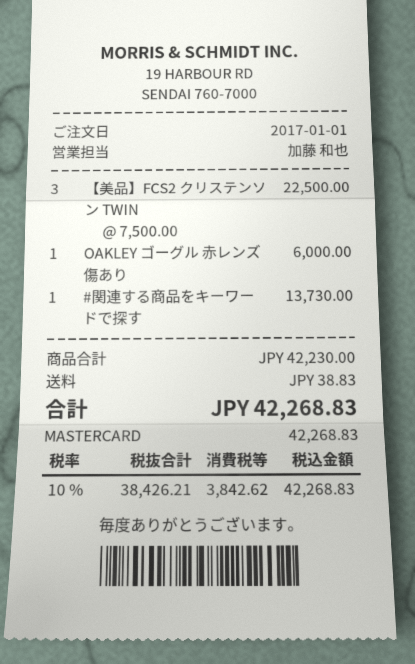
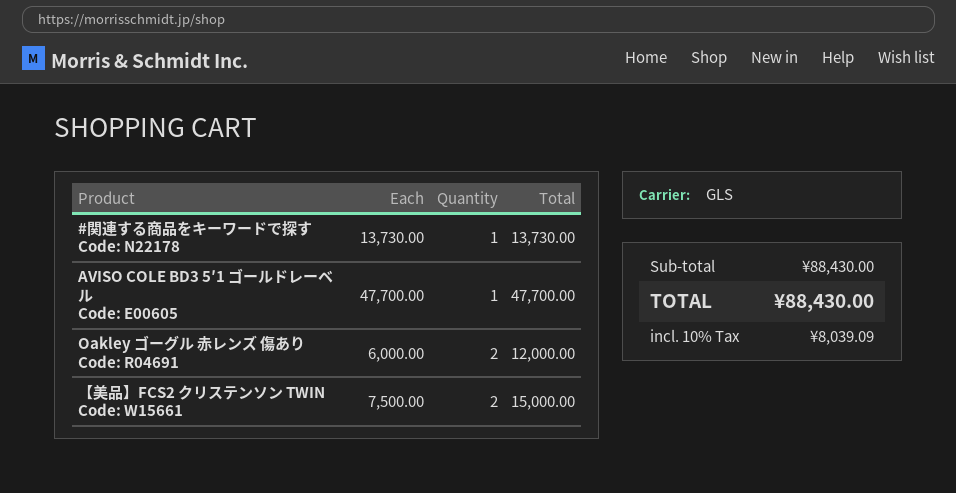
【美品】FCS2 クリステンソン TWIN: 3 x 7500.00 = 22500.00 -> 2 x 7500.00 = 15000.00
OAKLEY ゴーグル 赤レンズ 傷あり: 1 x 6000.00 = 6000.00 -> 2 x 6000.00 = 12000.00
AVISO COLE BD3 5′1 ゴールドレーベル: none -> 1 x 47700.00 = 47700.00
subtotal: 42230.00 -> 88430.00
shipping: 38.83 -> none
tax: 10% = 3842.62 -> 10% = 8039.09
total: 42268.83 -> 88430.00

